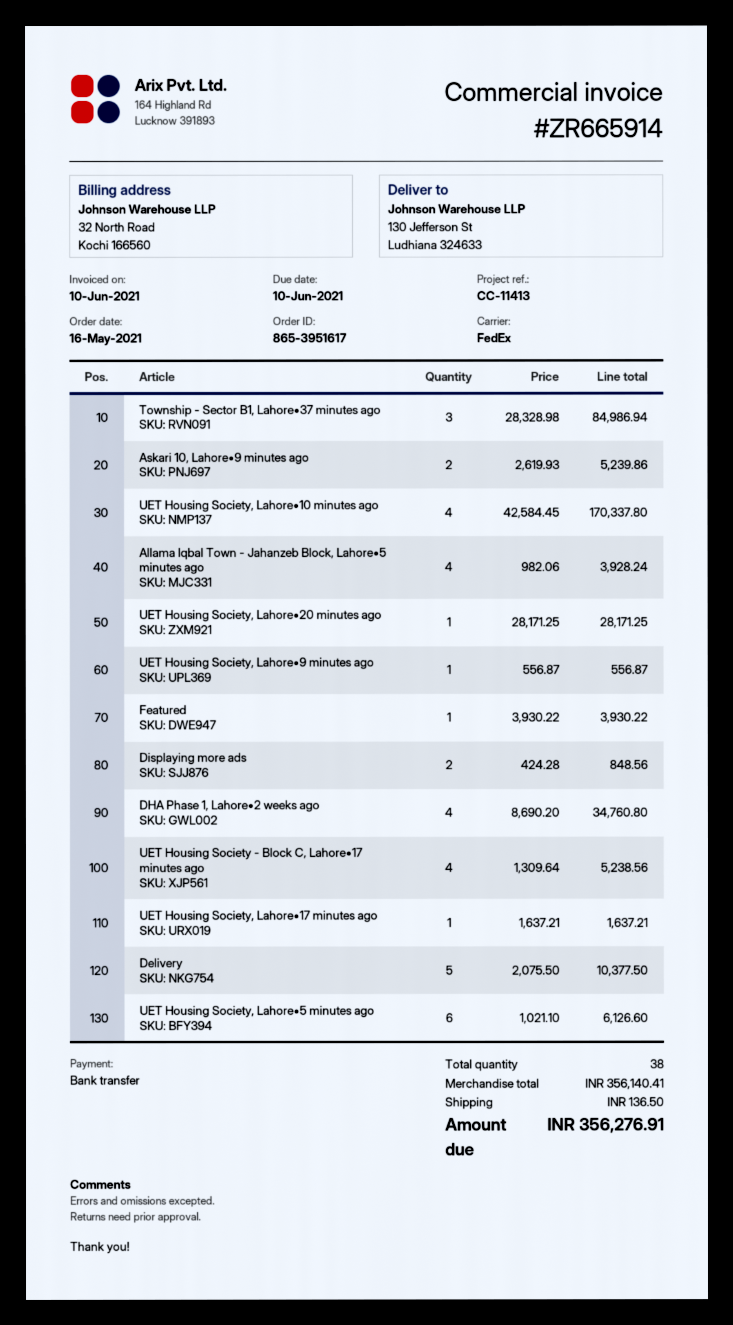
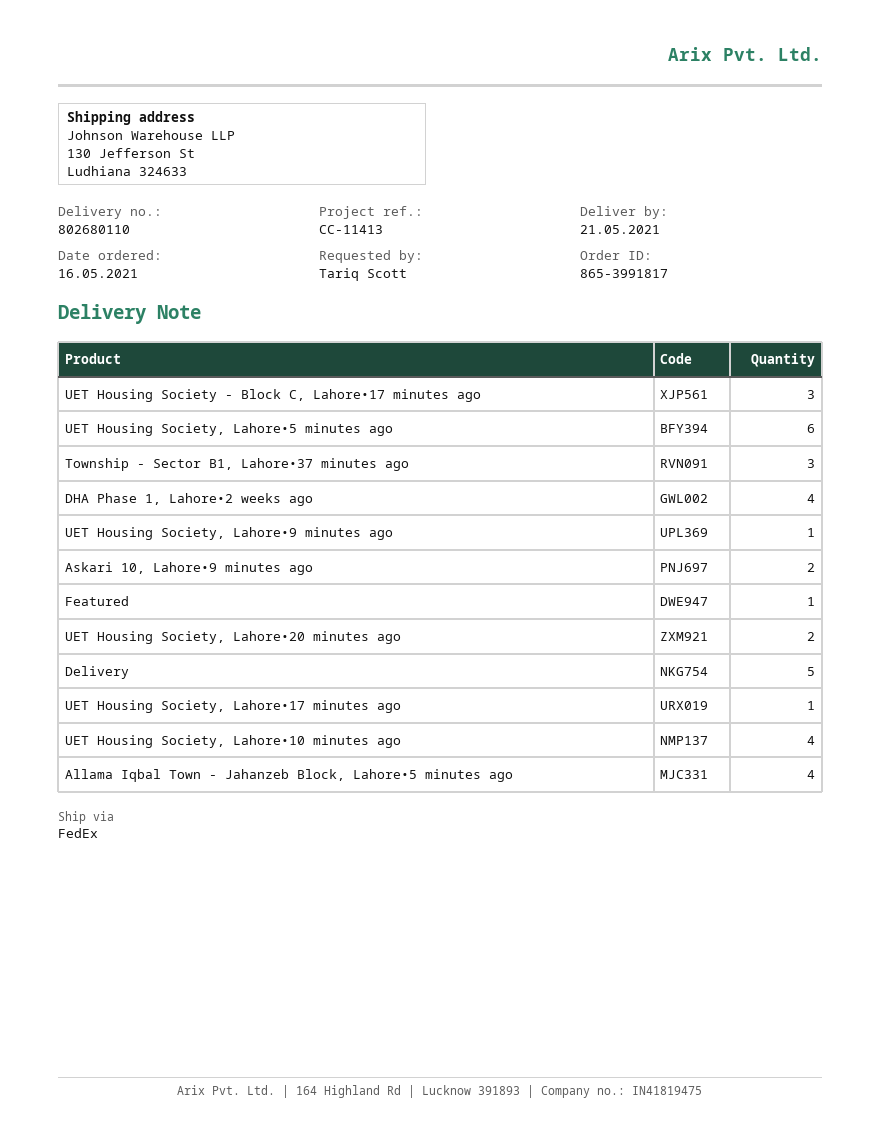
order number: 865-3951617 -> 865-3991817
UET Housing Society, Lahore•20 minutes ago: 1 -> 2
Displaying more ads: 2 -> none
UET Housing Society - Block C, Lahore•17 minutes ago: 4 -> 3

